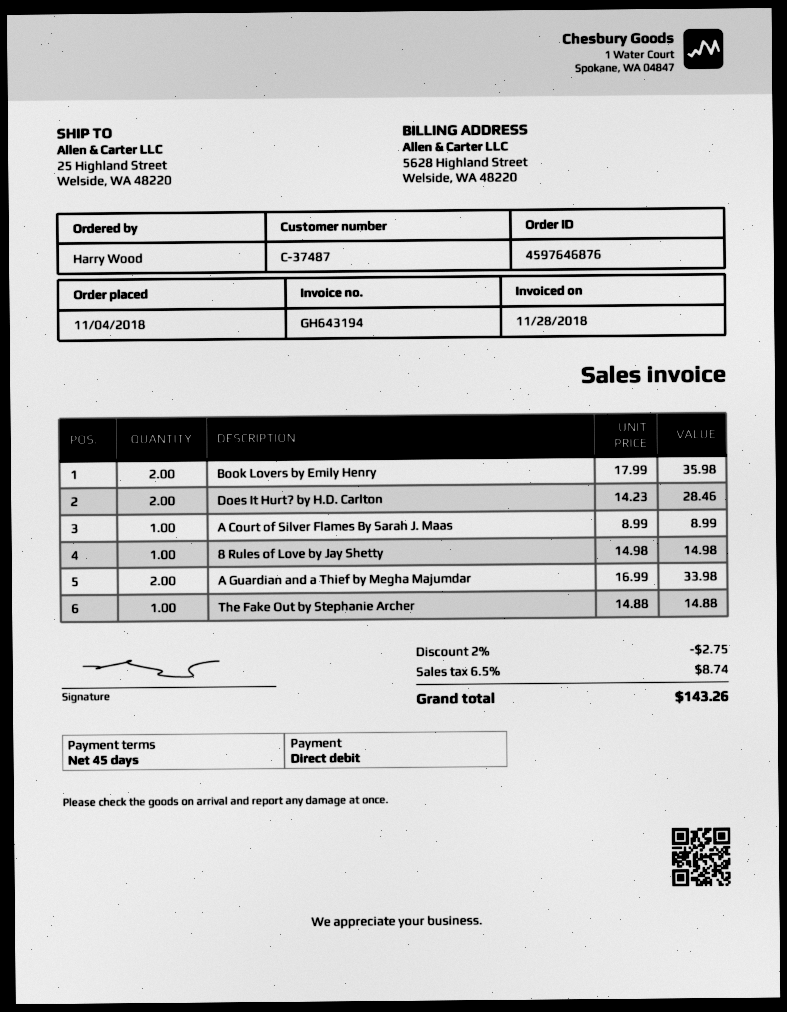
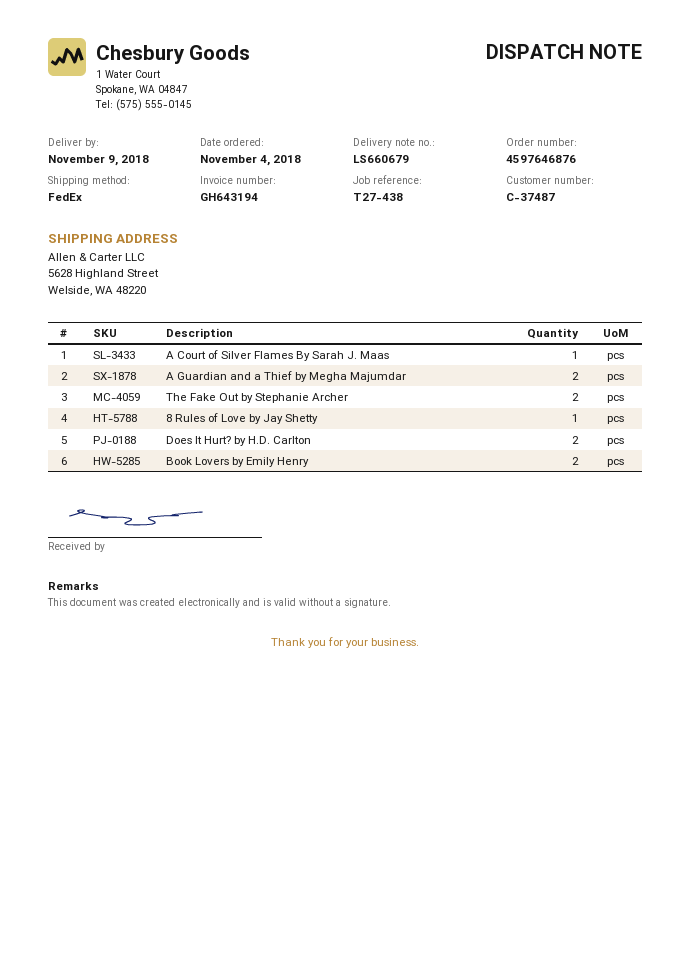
ship to: 25 Highland Street, Welside, WA 48220 -> 5628 Highland Street, Welside, WA 48220
The Fake Out by Stephanie Archer: 1 -> 2

